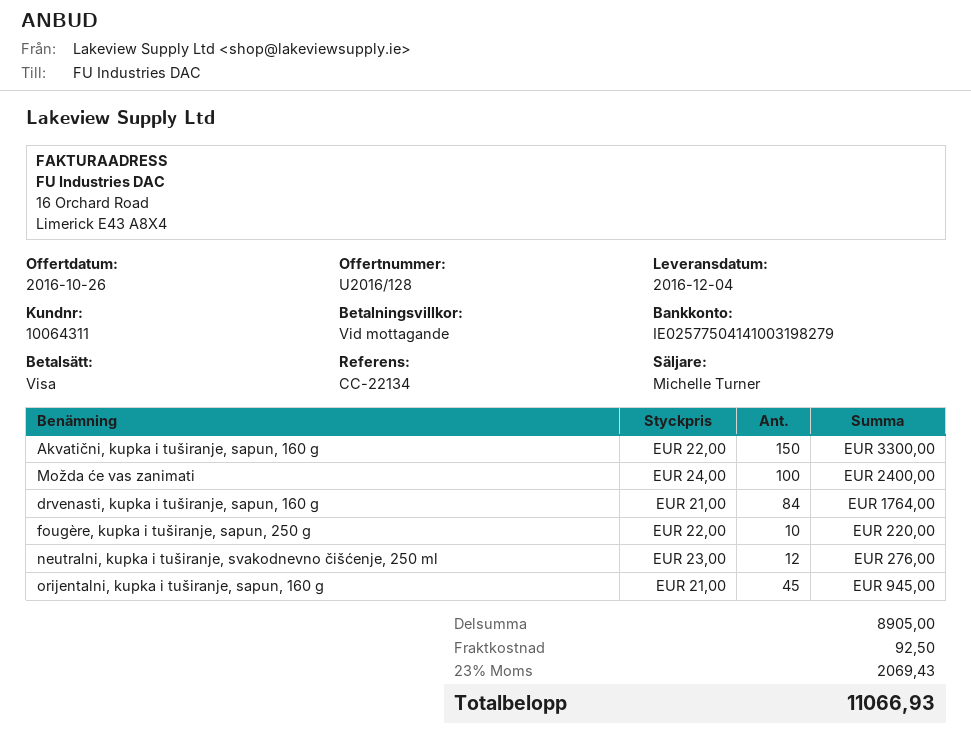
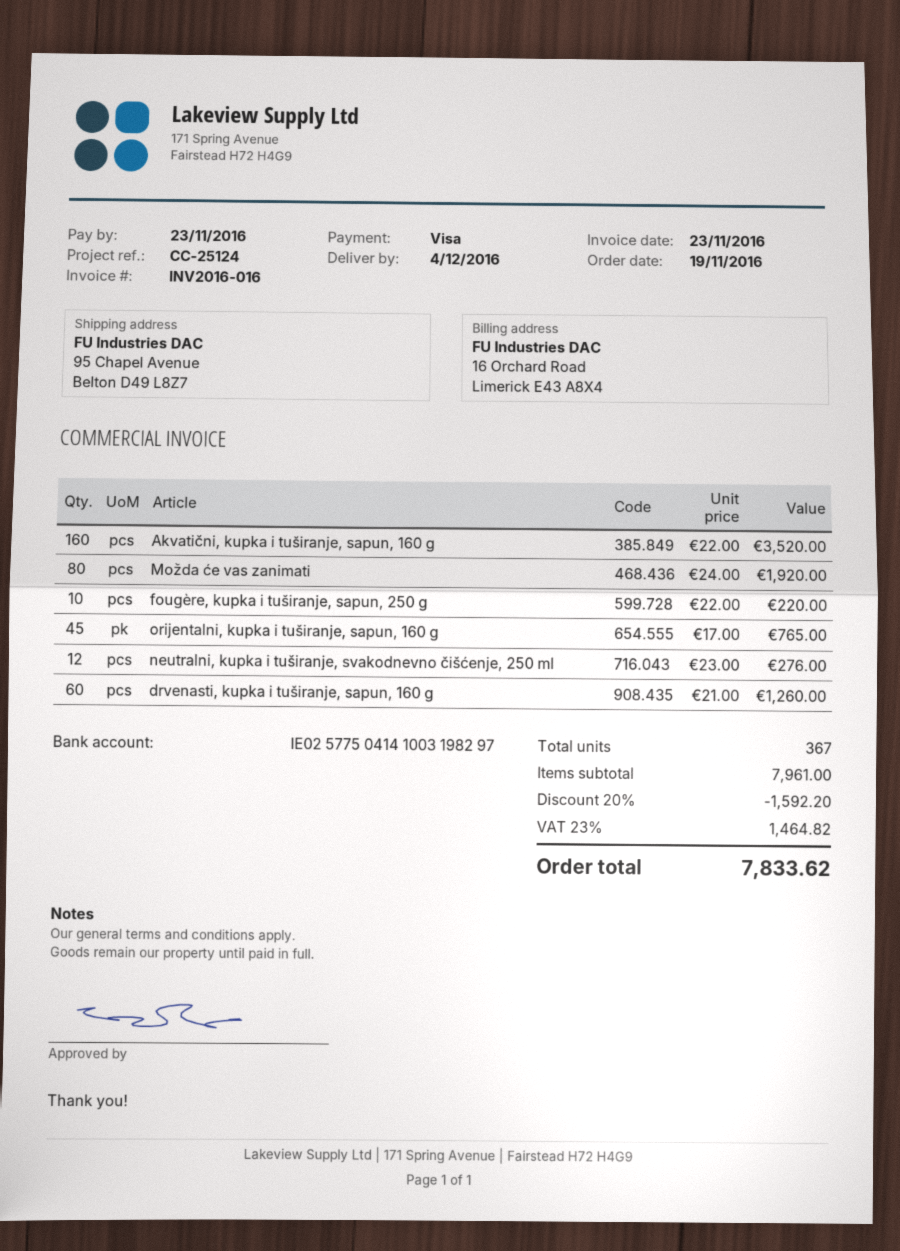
reference: CC-22134 -> CC-25124
bank account: IE02577504141003198279 -> IE02577504141003198297
Akvatični, kupka i tuširanje, sapun, 160 g: 150 x 22.00 = 3300.00 -> 160 x 22.00 = 3520.00
Možda će vas zanimati: 100 x 24.00 = 2400.00 -> 80 x 24.00 = 1920.00
drvenasti, kupka i tuširanje, sapun, 160 g: 84 x 21.00 = 1764.00 -> 60 x 21.00 = 1260.00
orijentalni, kupka i tuširanje, sapun, 160 g: 45 x 21.00 = 945.00 -> 45 x 17.00 = 765.00
subtotal: 8905.00 -> 7961.00
discount: none -> 20% = 1592.20
shipping: 92.50 -> none
tax: 23% = 2069.43 -> 23% = 1464.82
total: 11066.93 -> 7833.62

